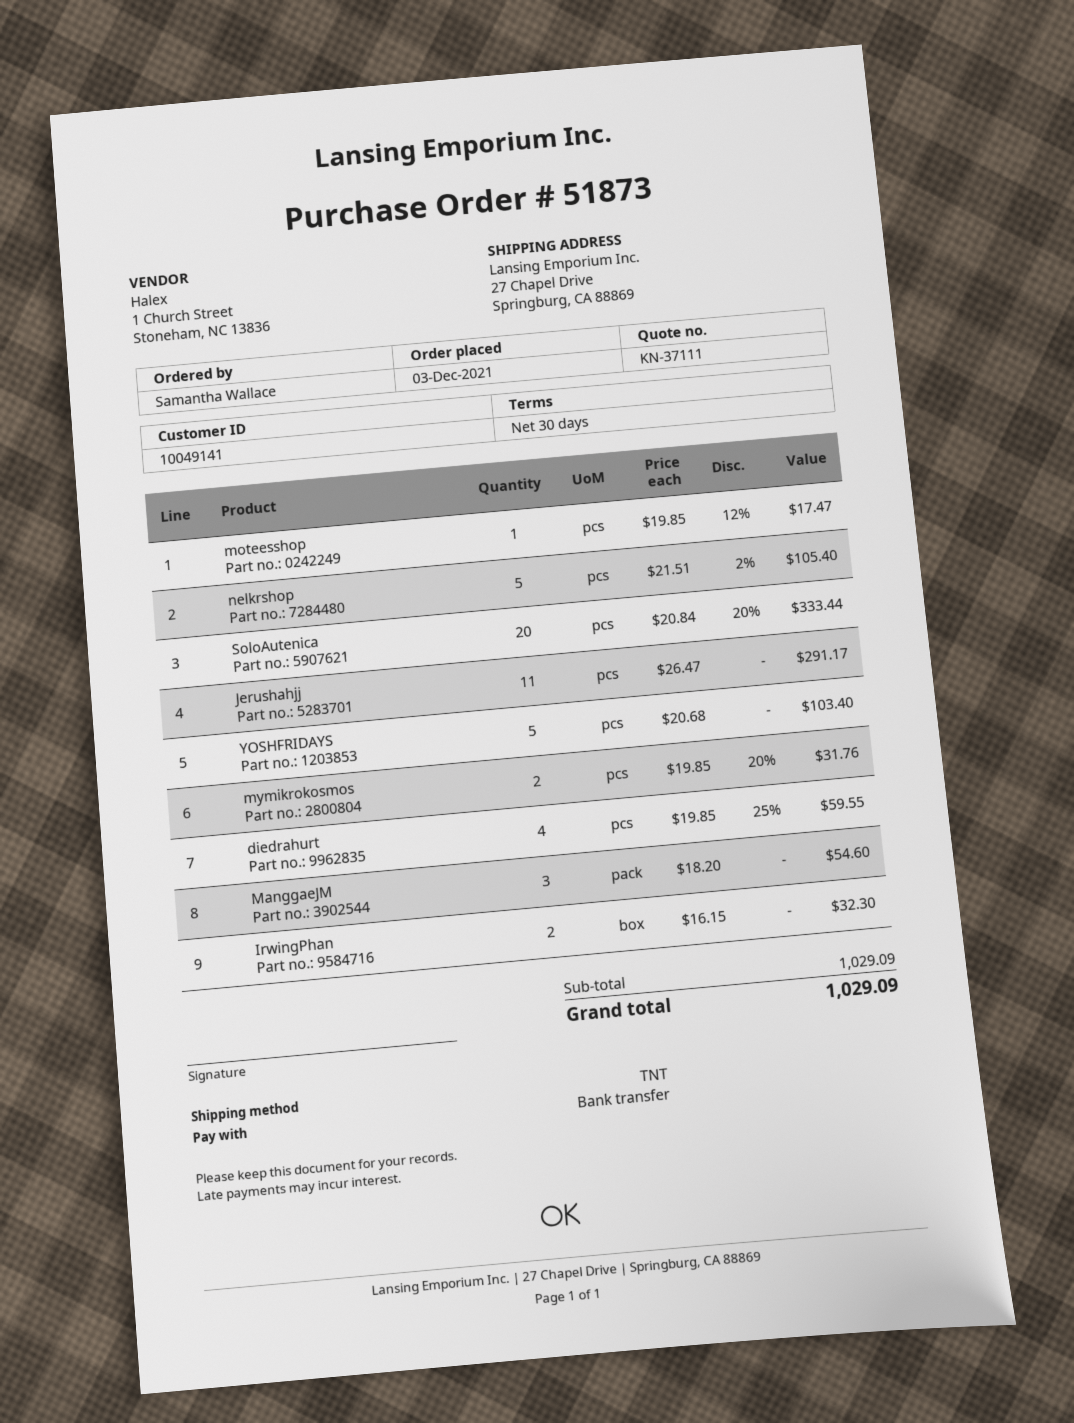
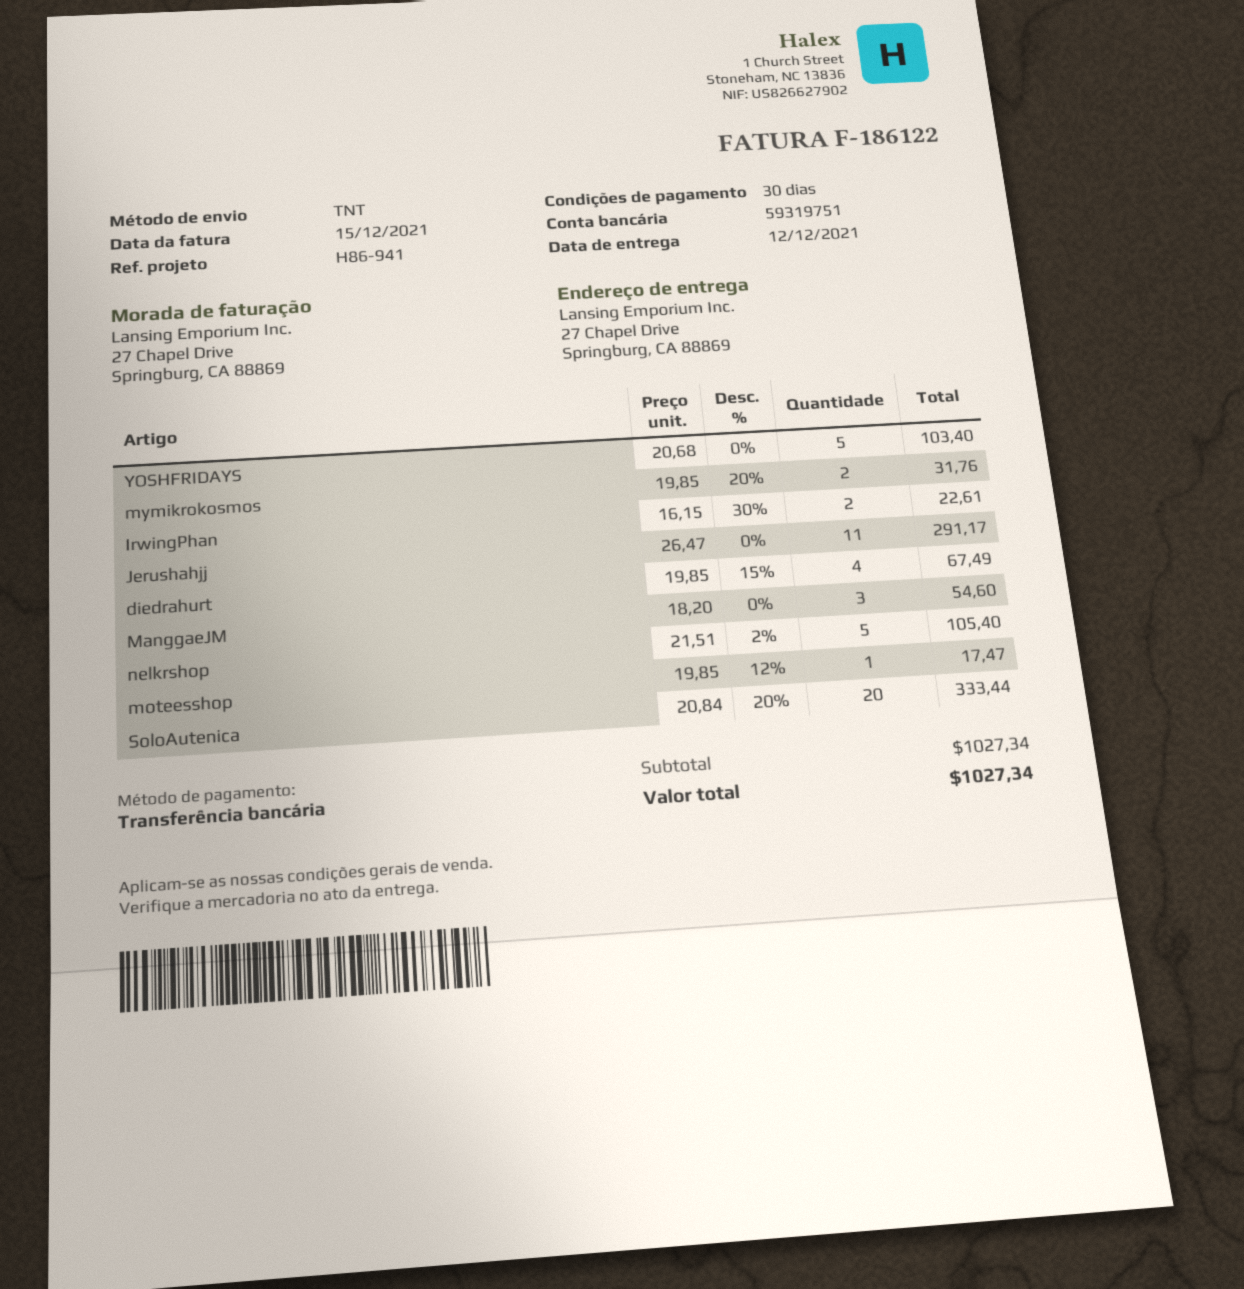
diedrahurt: 4 x 19.85 - 25% = 59.55 -> 4 x 19.85 - 15% = 67.49
IrwingPhan: 2 x 16.15 = 32.30 -> 2 x 16.15 - 30% = 22.61
subtotal: 1029.09 -> 1027.34
total: 1029.09 -> 1027.34

